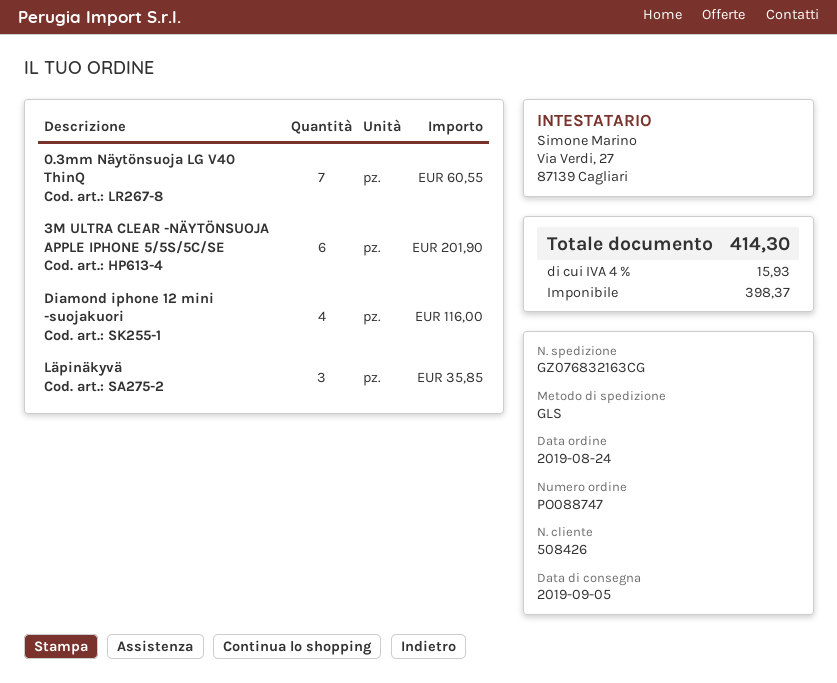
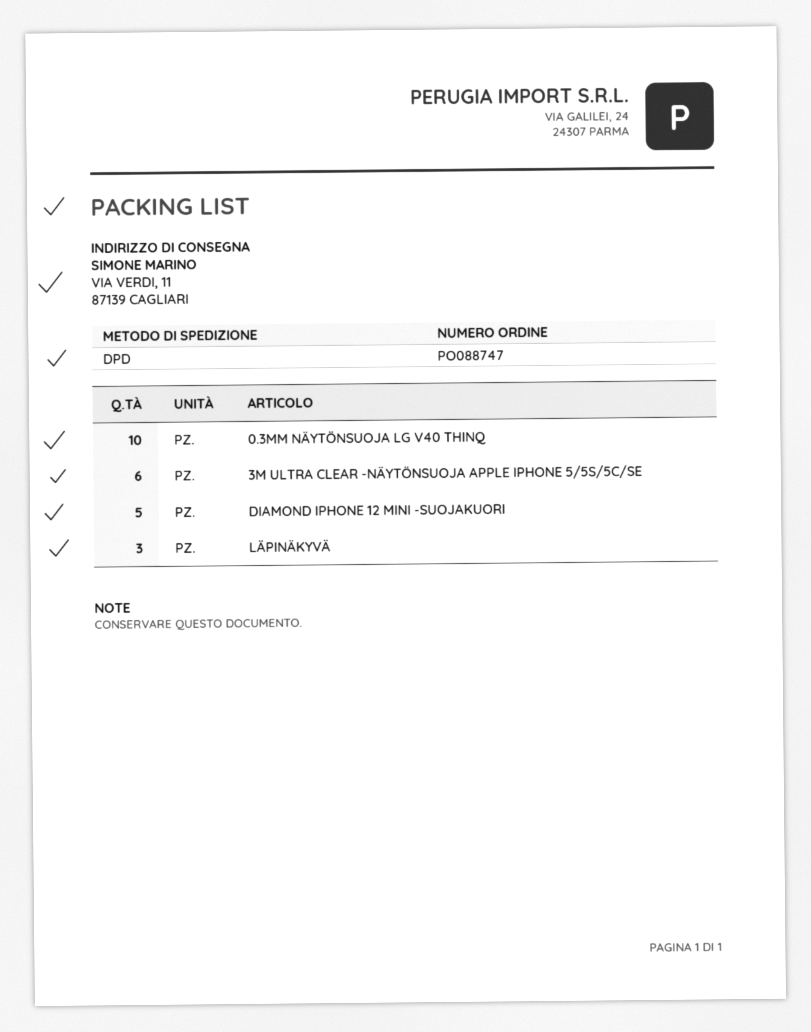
shipping method: GLS -> DPD
0.3mm Näytönsuoja LG V40 ThinQ: 7 -> 10
Diamond iphone 12 mini -suojakuori: 4 -> 5

